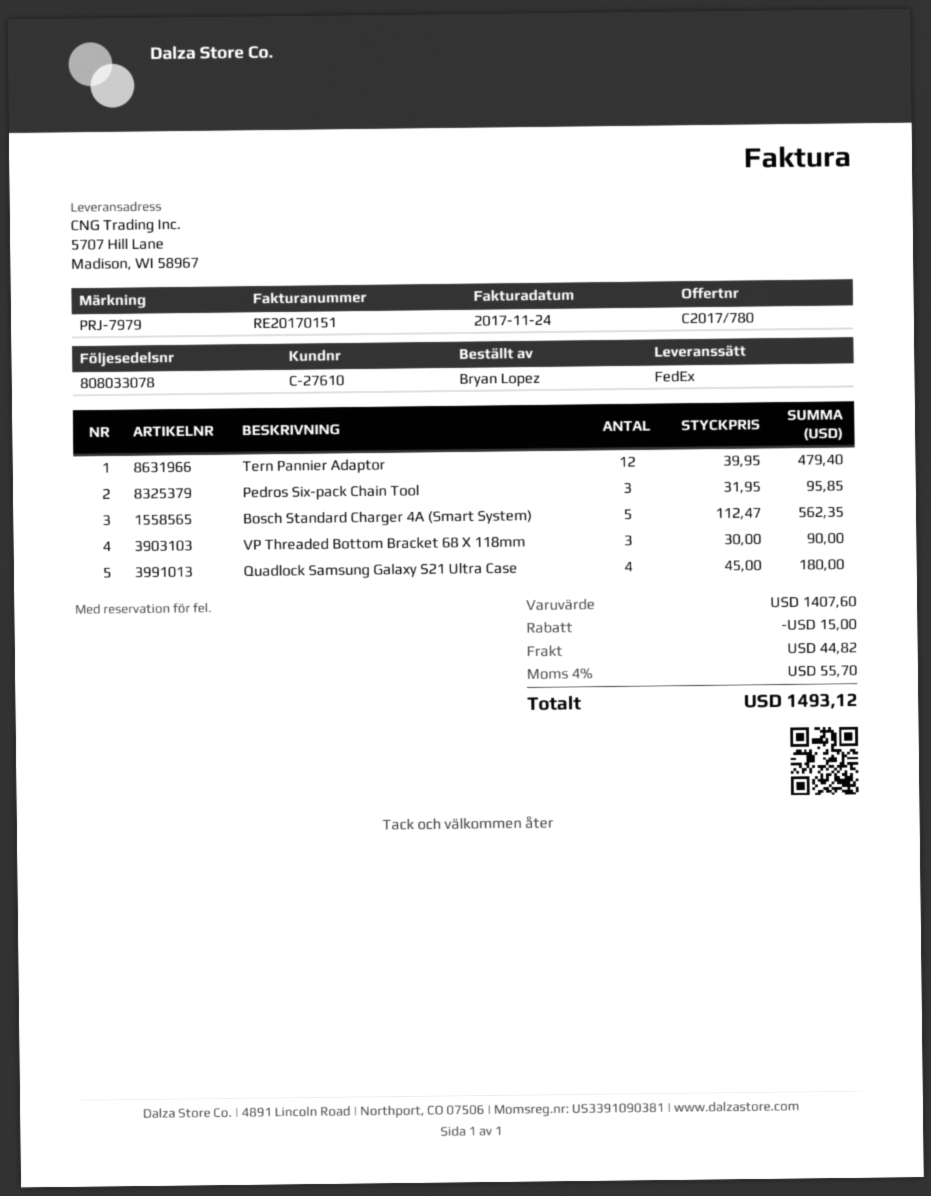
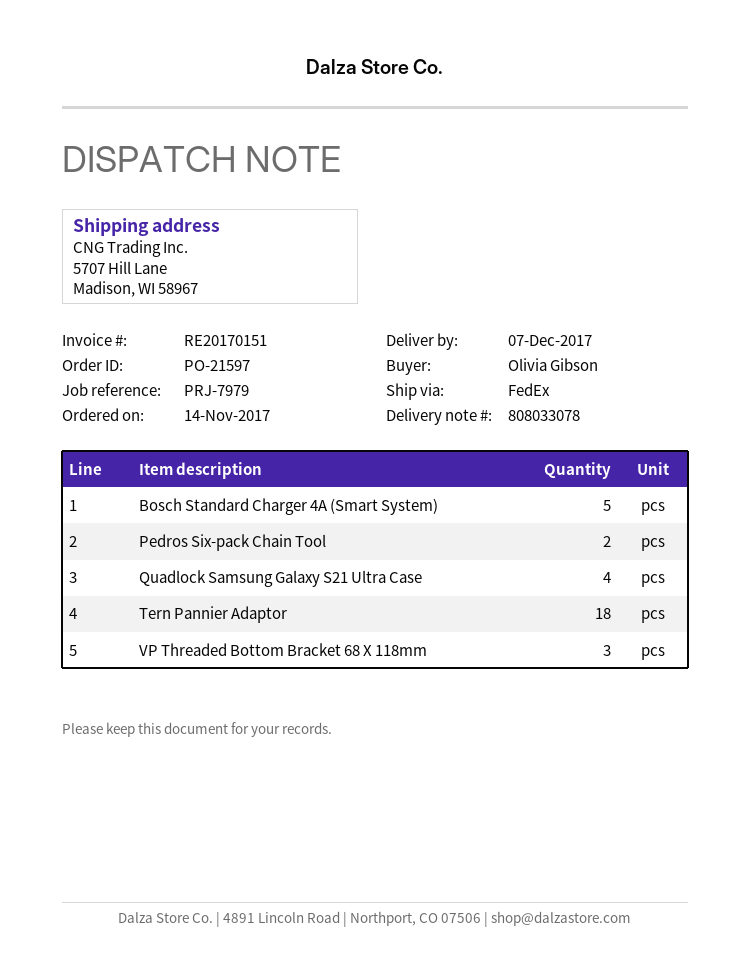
ordered by: Bryan Lopez -> Olivia Gibson
Tern Pannier Adaptor: 12 -> 18
Pedros Six-pack Chain Tool: 3 -> 2

